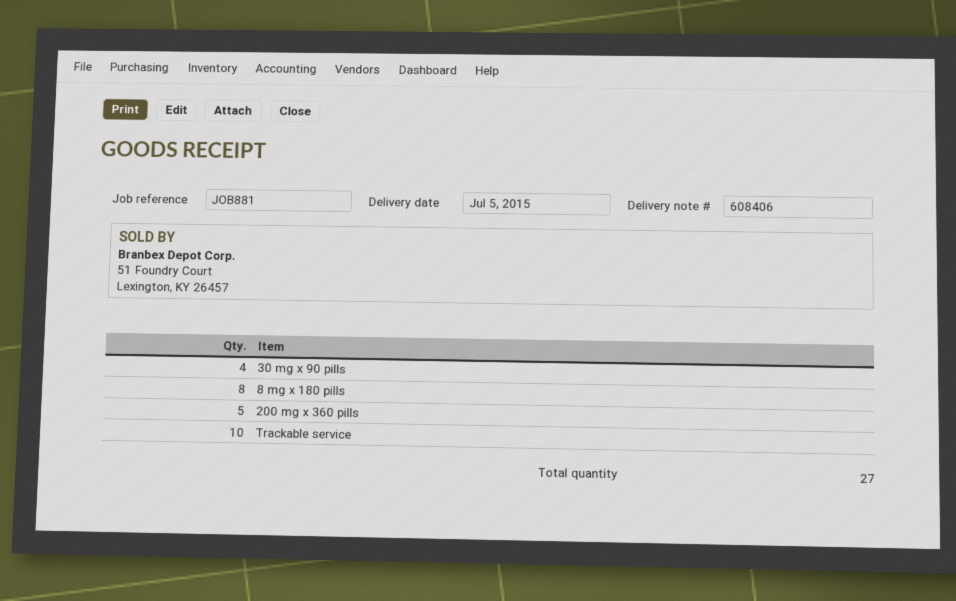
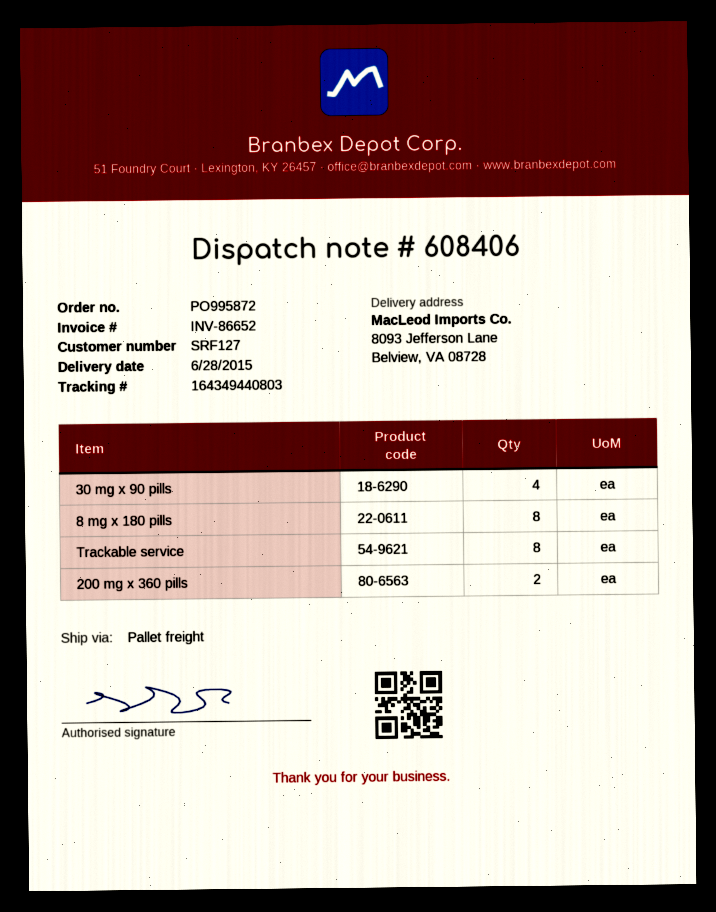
delivery date: 2015-07-05 -> 2015-06-28
200 mg x 360 pills: 5 -> 2
Trackable service: 10 -> 8

